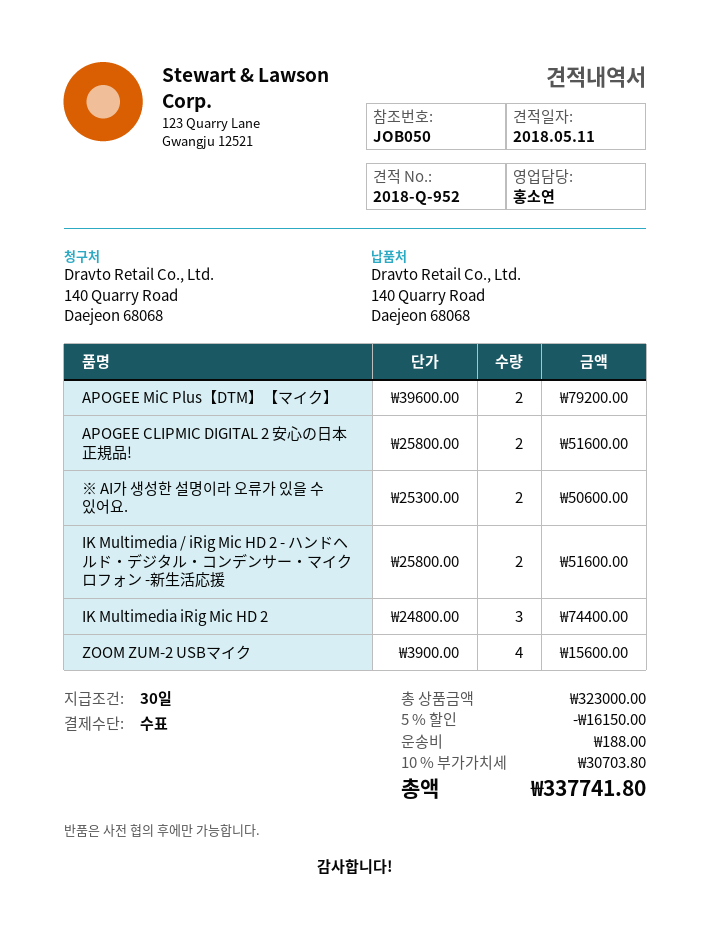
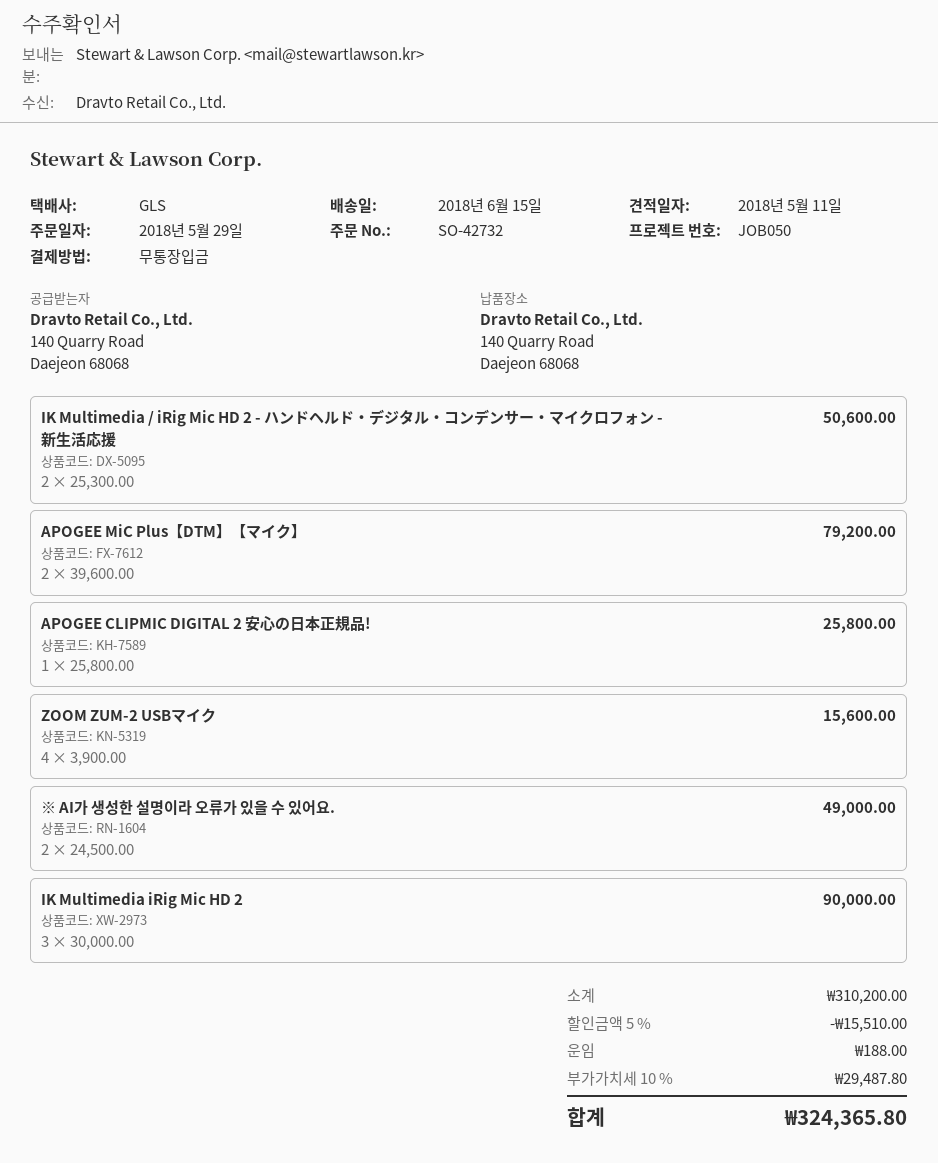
payment method: cheque -> bank transfer
APOGEE CLIPMIC DIGITAL 2 安心の日本正規品!: 2 x 25800.00 = 51600.00 -> 1 x 25800.00 = 25800.00
※ AI가 생성한 설명이라 오류가 있을 수 있어요.: 2 x 25300.00 = 50600.00 -> 2 x 24500.00 = 49000.00
IK Multimedia / iRig Mic HD 2 - ハンドヘルド・デジタル・コンデンサー・マイクロフォン -新生活応援: 2 x 25800.00 = 51600.00 -> 2 x 25300.00 = 50600.00
IK Multimedia iRig Mic HD 2: 3 x 24800.00 = 74400.00 -> 3 x 30000.00 = 90000.00
subtotal: 323000.00 -> 310200.00
discount: 5% = 16150.00 -> 5% = 15510.00
tax: 10% = 30703.80 -> 10% = 29487.80
total: 337741.80 -> 324365.80

